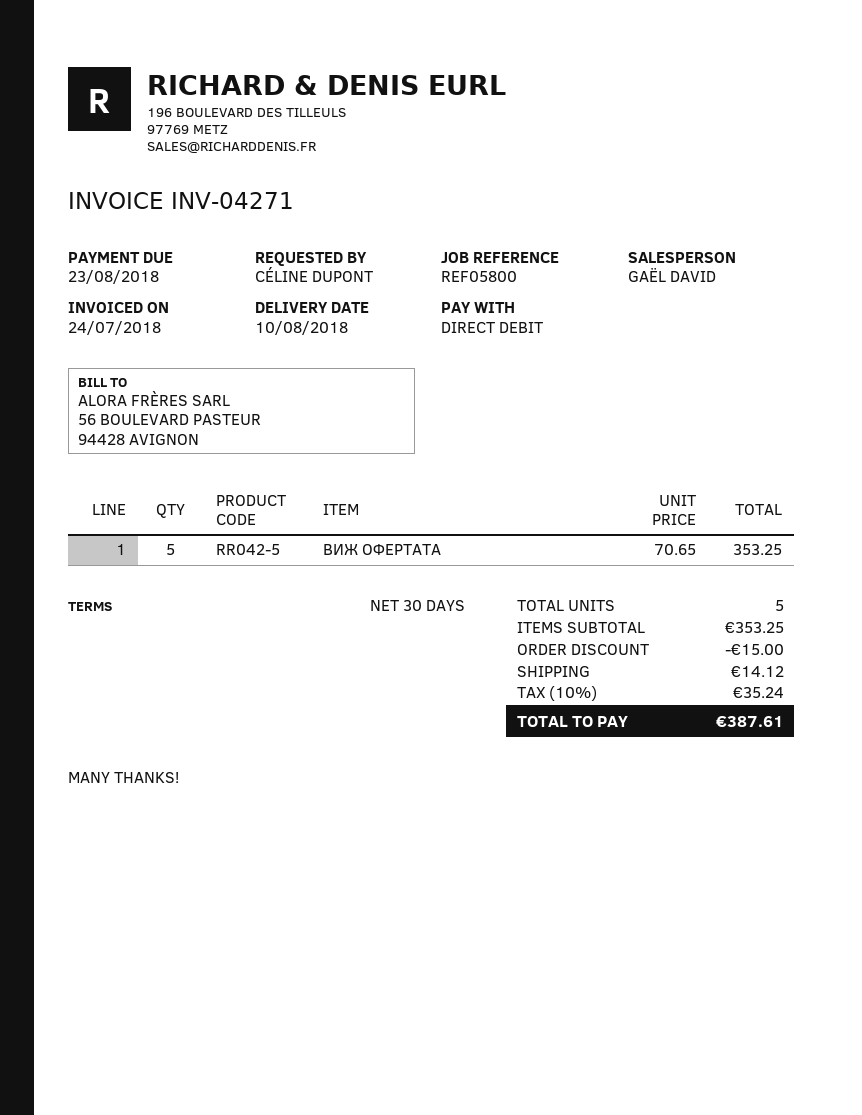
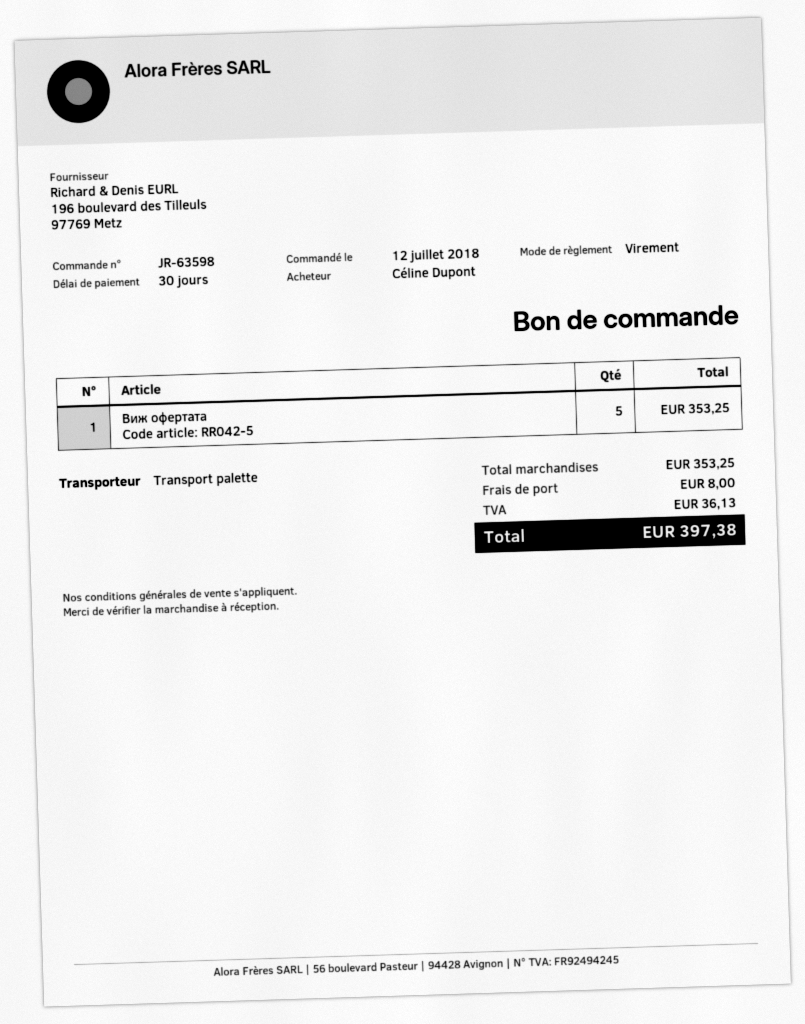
payment method: direct debit -> bank transfer
discount: 15.00 -> none
shipping: 14.12 -> 8.00
tax: 35.24 -> 36.13
total: 387.61 -> 397.38

